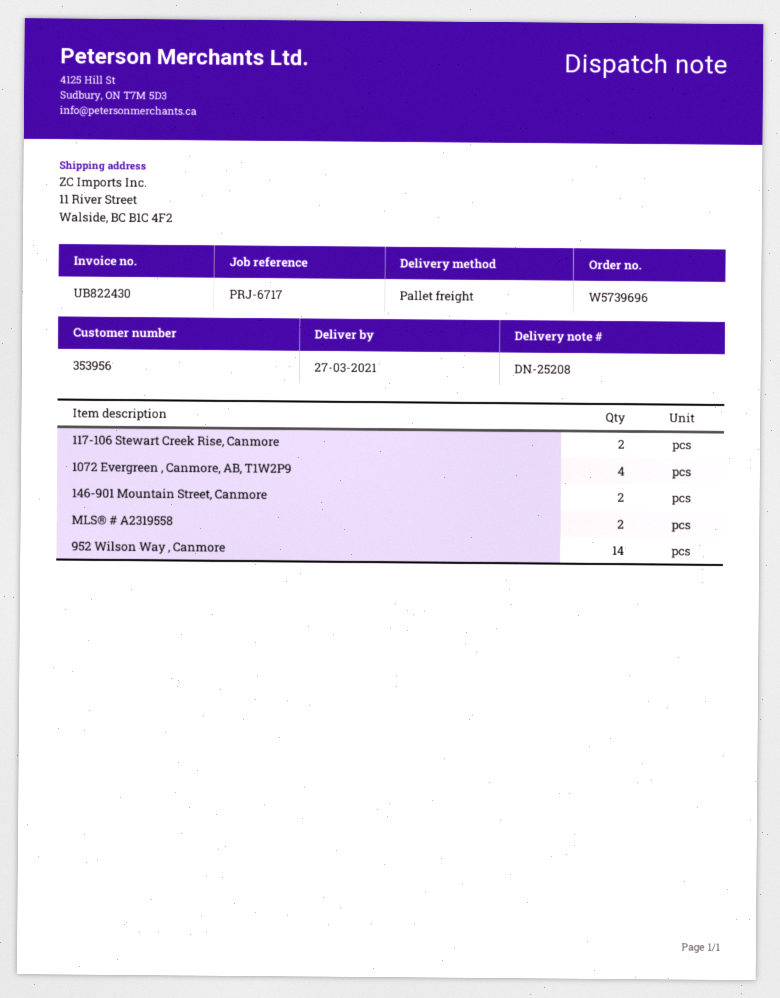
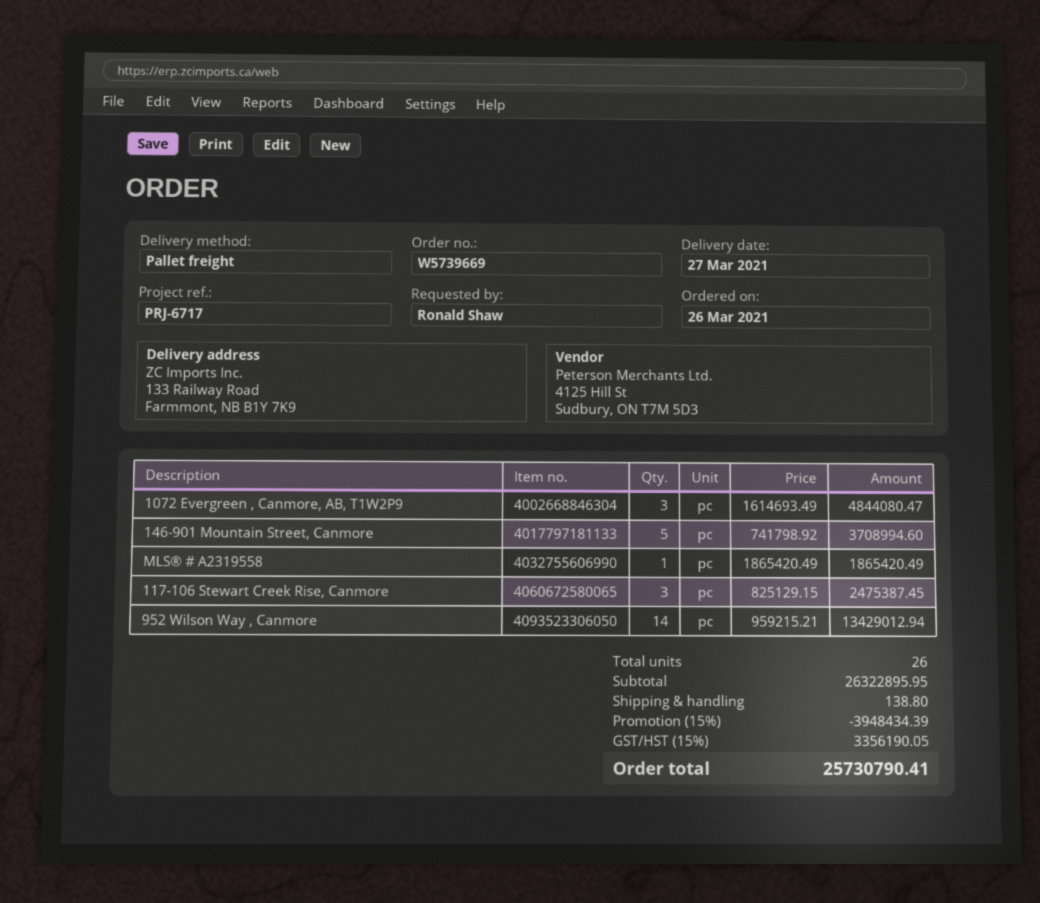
order number: W5739696 -> W5739669
ship to: 11 River Street, Walside, BC B1C 4F2 -> 133 Railway Road, Farmmont, NB B1Y 7K9
117-106 Stewart Creek Rise, Canmore: 2 -> 3
1072 Evergreen , Canmore, AB, T1W2P9: 4 -> 3
146-901 Mountain Street, Canmore: 2 -> 5
MLS® # A2319558: 2 -> 1

